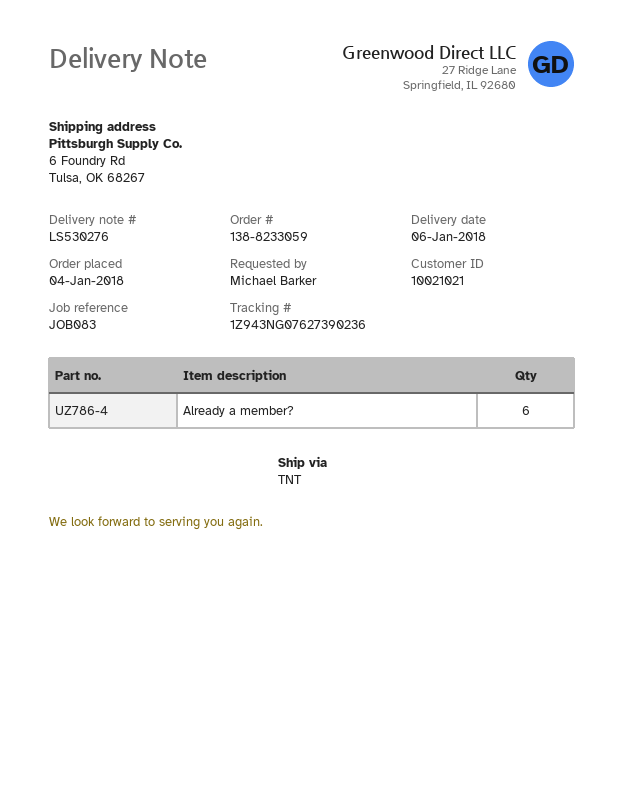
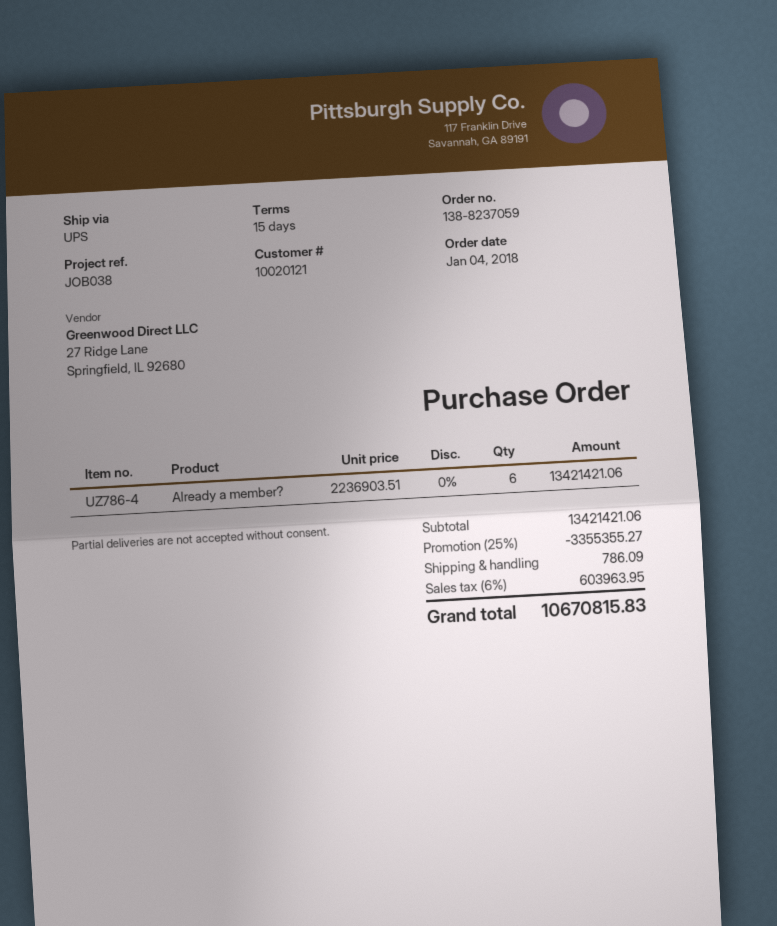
order number: 138-8233059 -> 138-8237059
customer number: 10021021 -> 10020121
reference: JOB083 -> JOB038
shipping method: TNT -> UPS

